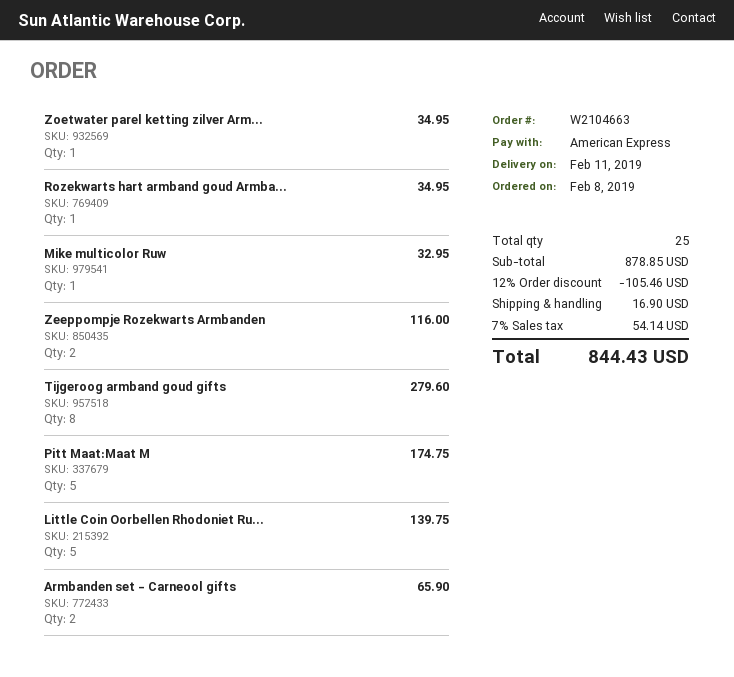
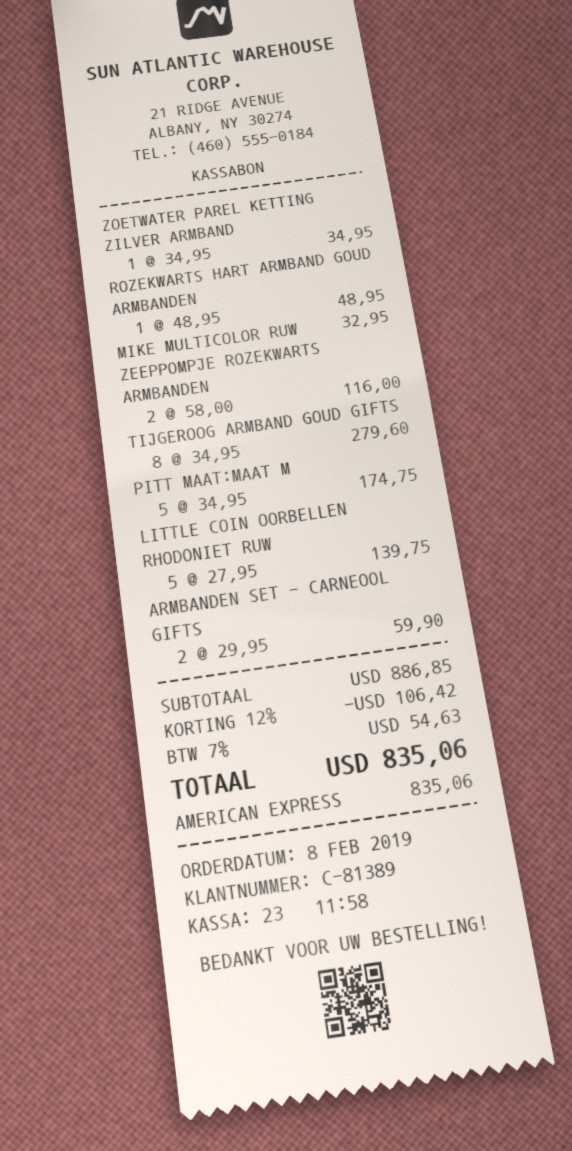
Rozekwarts hart armband goud Armba...: 1 for 34.95 -> 1 for 48.95
Armbanden set - Carneool gifts: 2 for 65.90 -> 2 for 59.90
subtotal: 878.85 -> 886.85
discount: 12% = 105.46 -> 12% = 106.42
shipping: 16.90 -> none
tax: 7% = 54.14 -> 7% = 54.63
total: 844.43 -> 835.06

